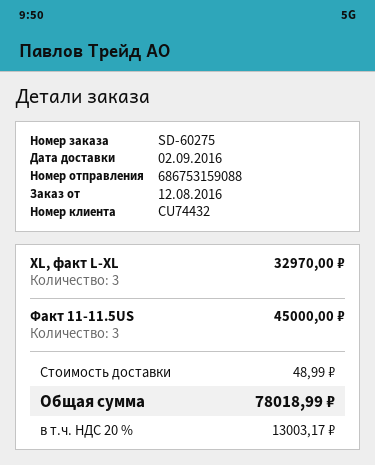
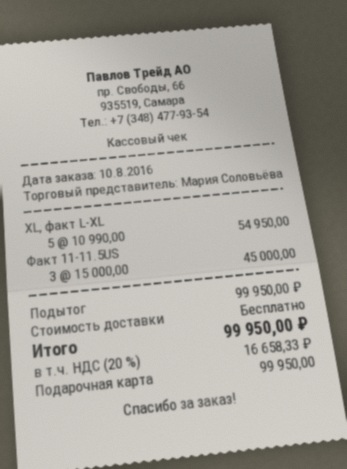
order date: 2016-08-12 -> 2016-08-10
XL, факт L-XL: 3 for 32970.00 -> 5 for 54950.00
shipping: 48.99 -> 0.00
tax: 20% = 13003.17 -> 20% = 16658.33
total: 78018.99 -> 99950.00

